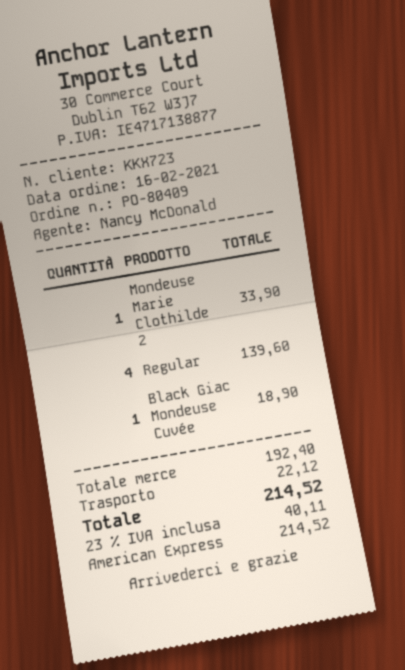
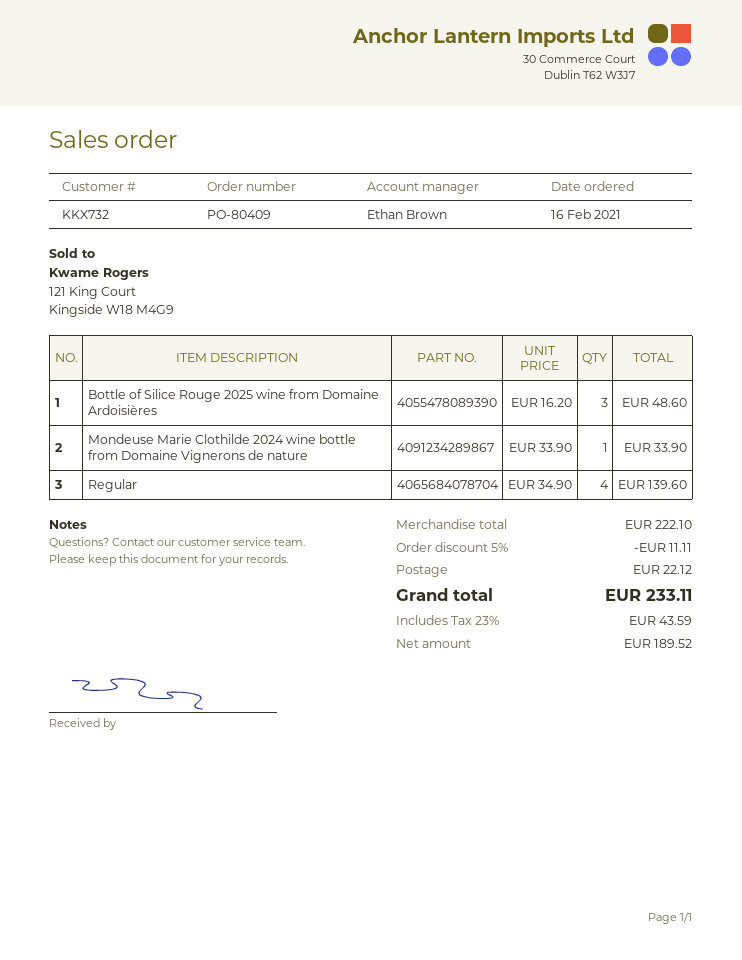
customer number: KKX723 -> KKX732
sales rep: Nancy McDonald -> Ethan Brown
Black Giac Mondeuse Cuvée: 1 for 18.90 -> none
Bottle of Silice Rouge 2025 wine from Domaine Ardoisières: none -> 3 for 48.60
subtotal: 192.40 -> 222.10
discount: none -> 5% = 11.11
tax: 23% = 40.11 -> 23% = 43.59
total: 214.52 -> 233.11

